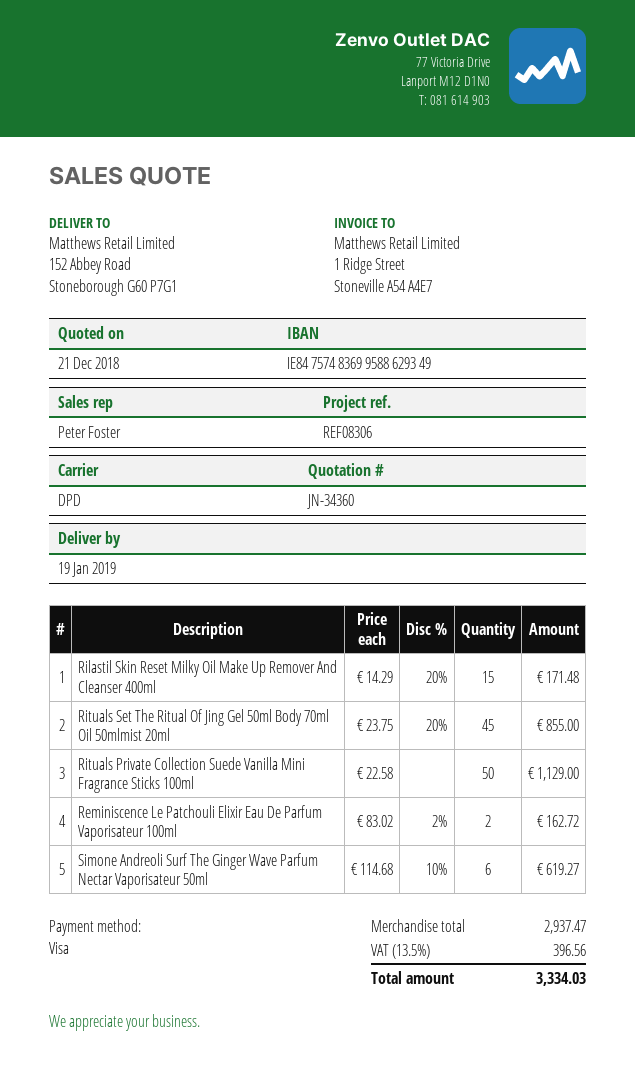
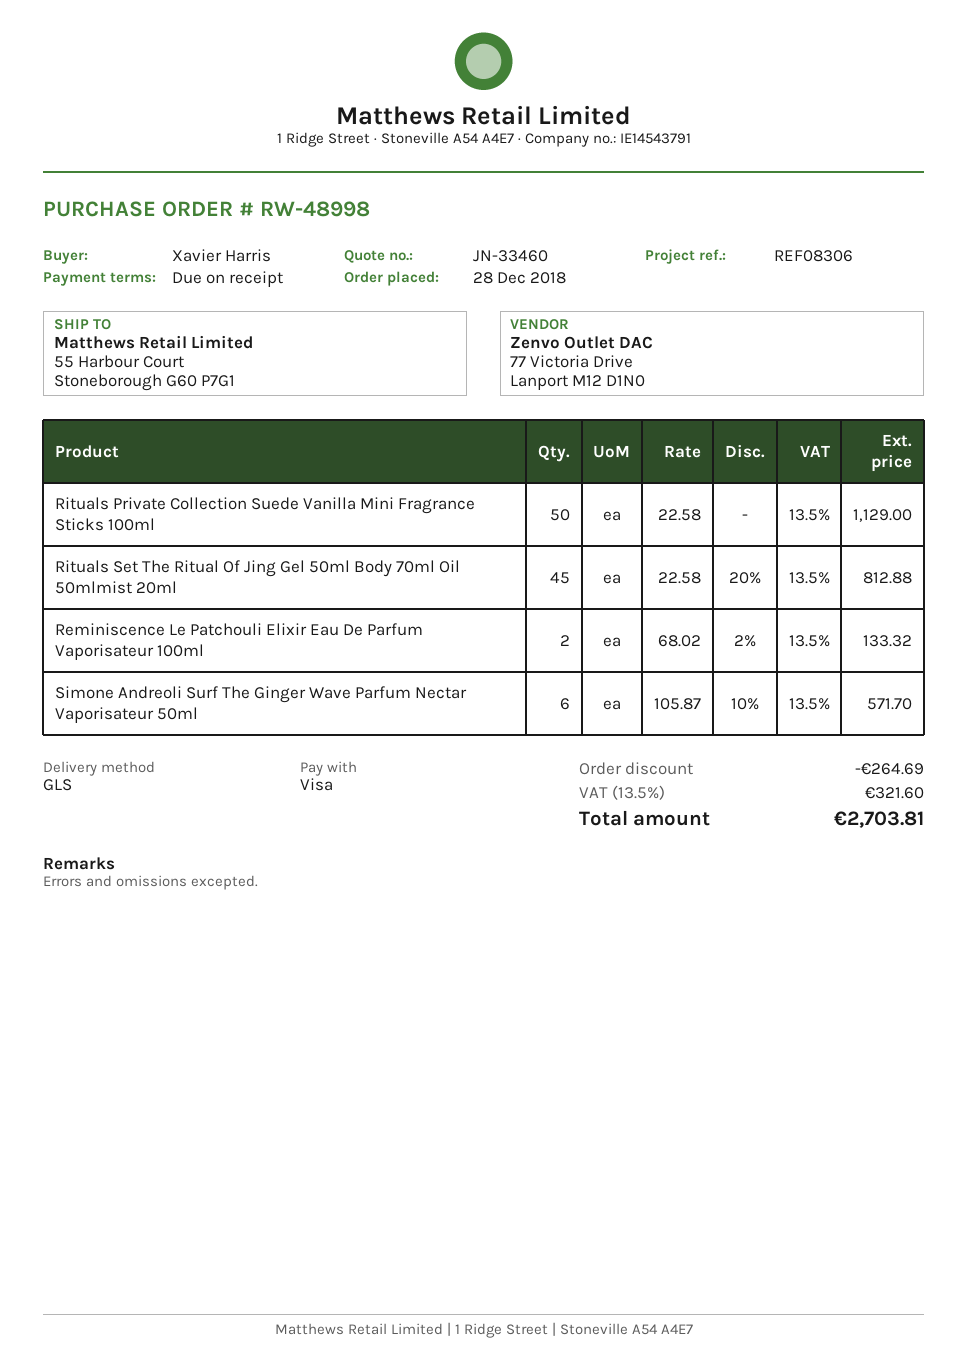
quote number: JN-34360 -> JN-33460
shipping method: DPD -> GLS
ship to: 152 Abbey Road, Stoneborough G60 P7G1 -> 55 Harbour Court, Stoneborough G60 P7G1
Rilastil Skin Reset Milky Oil Make Up Remover And Cleanser 400ml: 15 x 14.29 - 20% = 171.48 -> none
Rituals Set The Ritual Of Jing Gel 50ml Body 70ml Oil 50mlmist 20ml: 45 x 23.75 - 20% = 855.00 -> 45 x 22.58 - 20% = 812.88
Reminiscence Le Patchouli Elixir Eau De Parfum Vaporisateur 100ml: 2 x 83.02 - 2% = 162.72 -> 2 x 68.02 - 2% = 133.32
Simone Andreoli Surf The Ginger Wave Parfum Nectar Vaporisateur 50ml: 6 x 114.68 - 10% = 619.27 -> 6 x 105.87 - 10% = 571.70
discount: none -> 264.69
tax: 13.5% = 396.56 -> 13.5% = 321.60
total: 3334.03 -> 2703.81

